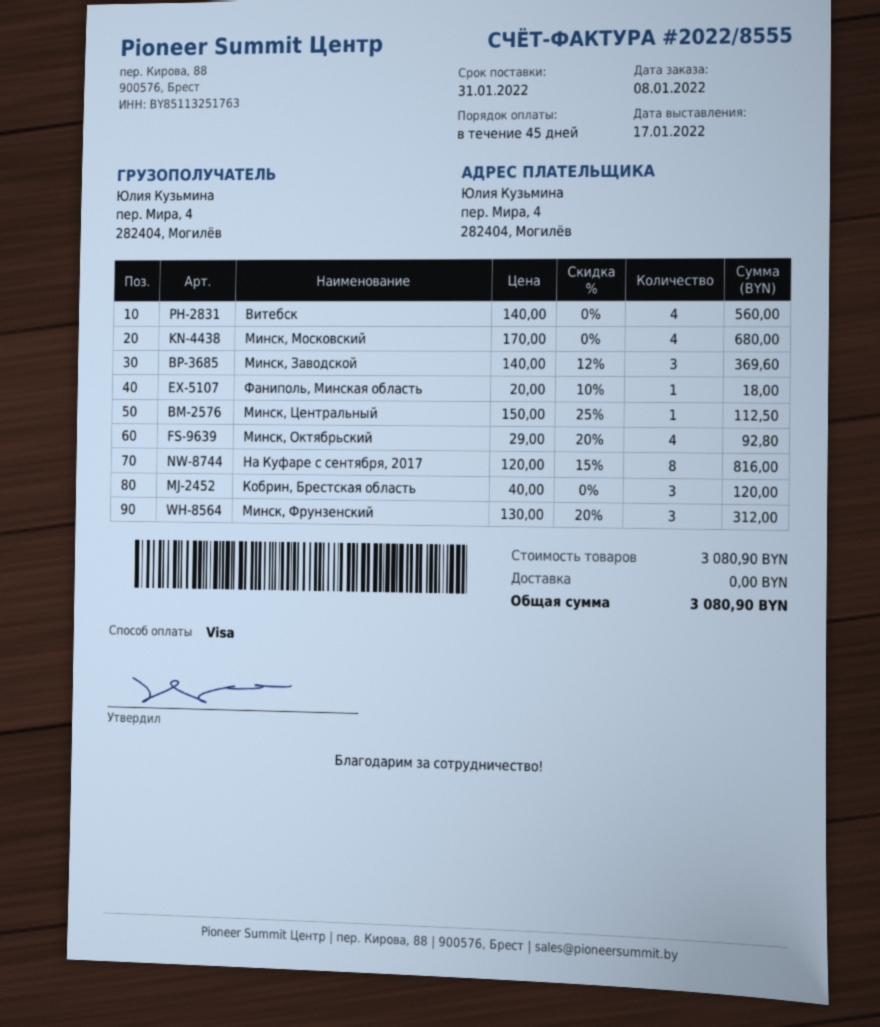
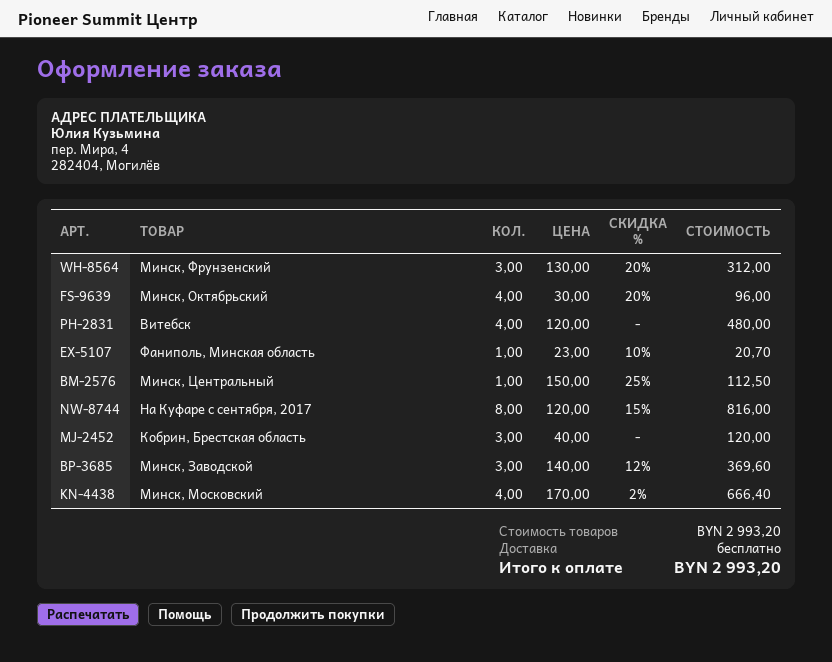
Витебск: 4 x 140.00 = 560.00 -> 4 x 120.00 = 480.00
Минск, Московский: 4 x 170.00 = 680.00 -> 4 x 170.00 - 2% = 666.40
Фаниполь, Минская область: 1 x 20.00 - 10% = 18.00 -> 1 x 23.00 - 10% = 20.70
Минск, Октябрьский: 4 x 29.00 - 20% = 92.80 -> 4 x 30.00 - 20% = 96.00
subtotal: 3080.90 -> 2993.20
total: 3080.90 -> 2993.20

